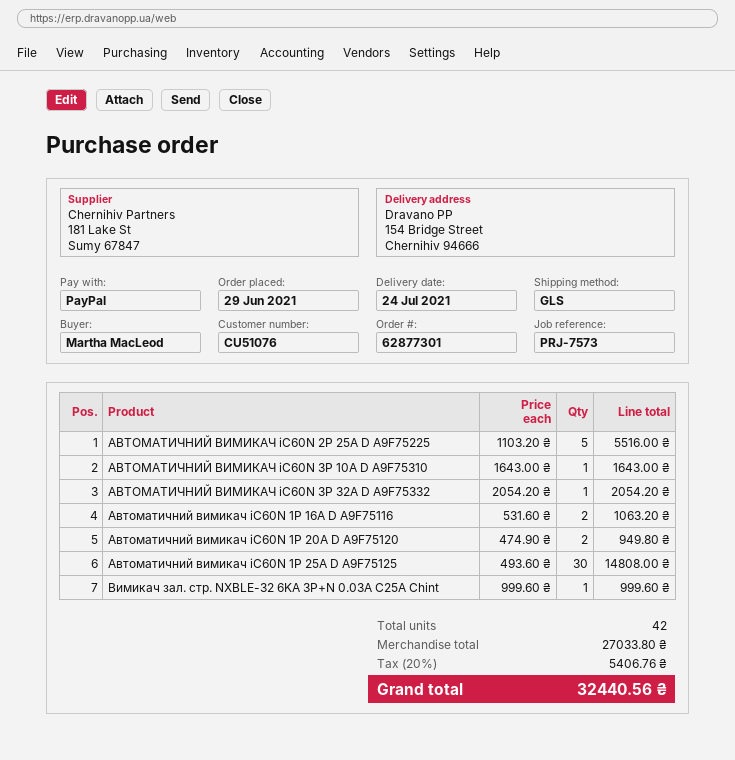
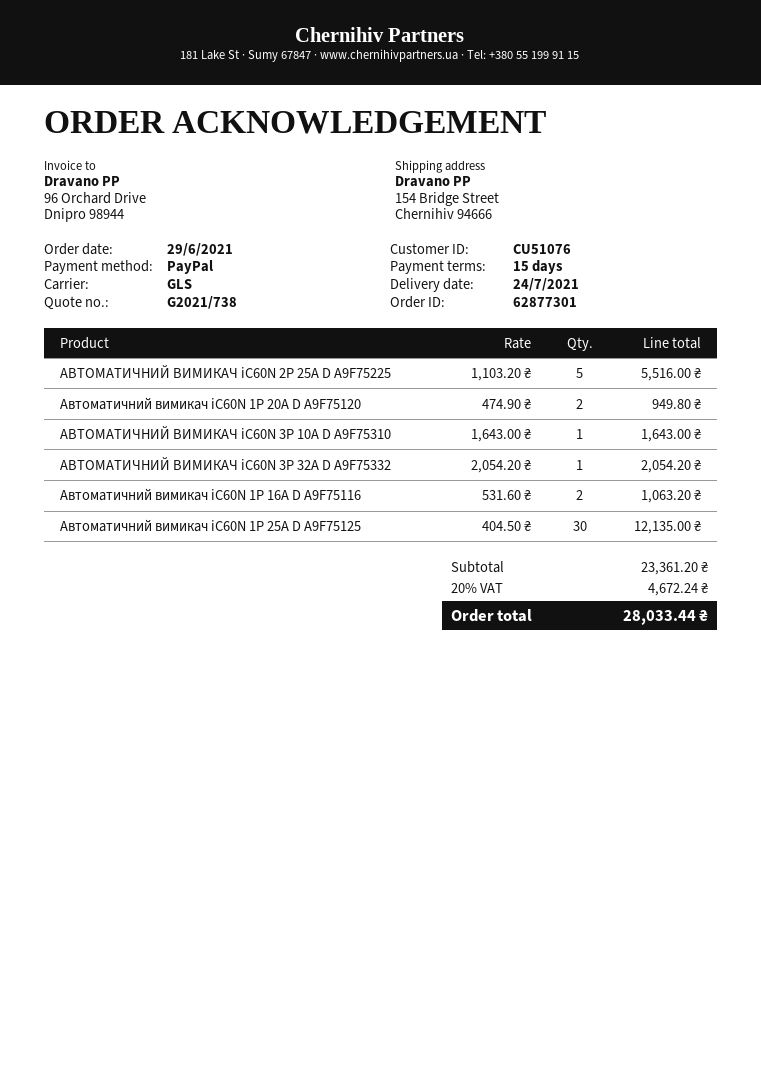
Автоматичний вимикач iC60N 1P 25A D A9F75125: 30 x 493.60 = 14808.00 -> 30 x 404.50 = 12135.00
Вимикач зал. стр. NXBLE-32 6KA 3P+N 0.03A C25A Chint: 1 x 999.60 = 999.60 -> none
subtotal: 27033.80 -> 23361.20
tax: 20% = 5406.76 -> 20% = 4672.24
total: 32440.56 -> 28033.44

